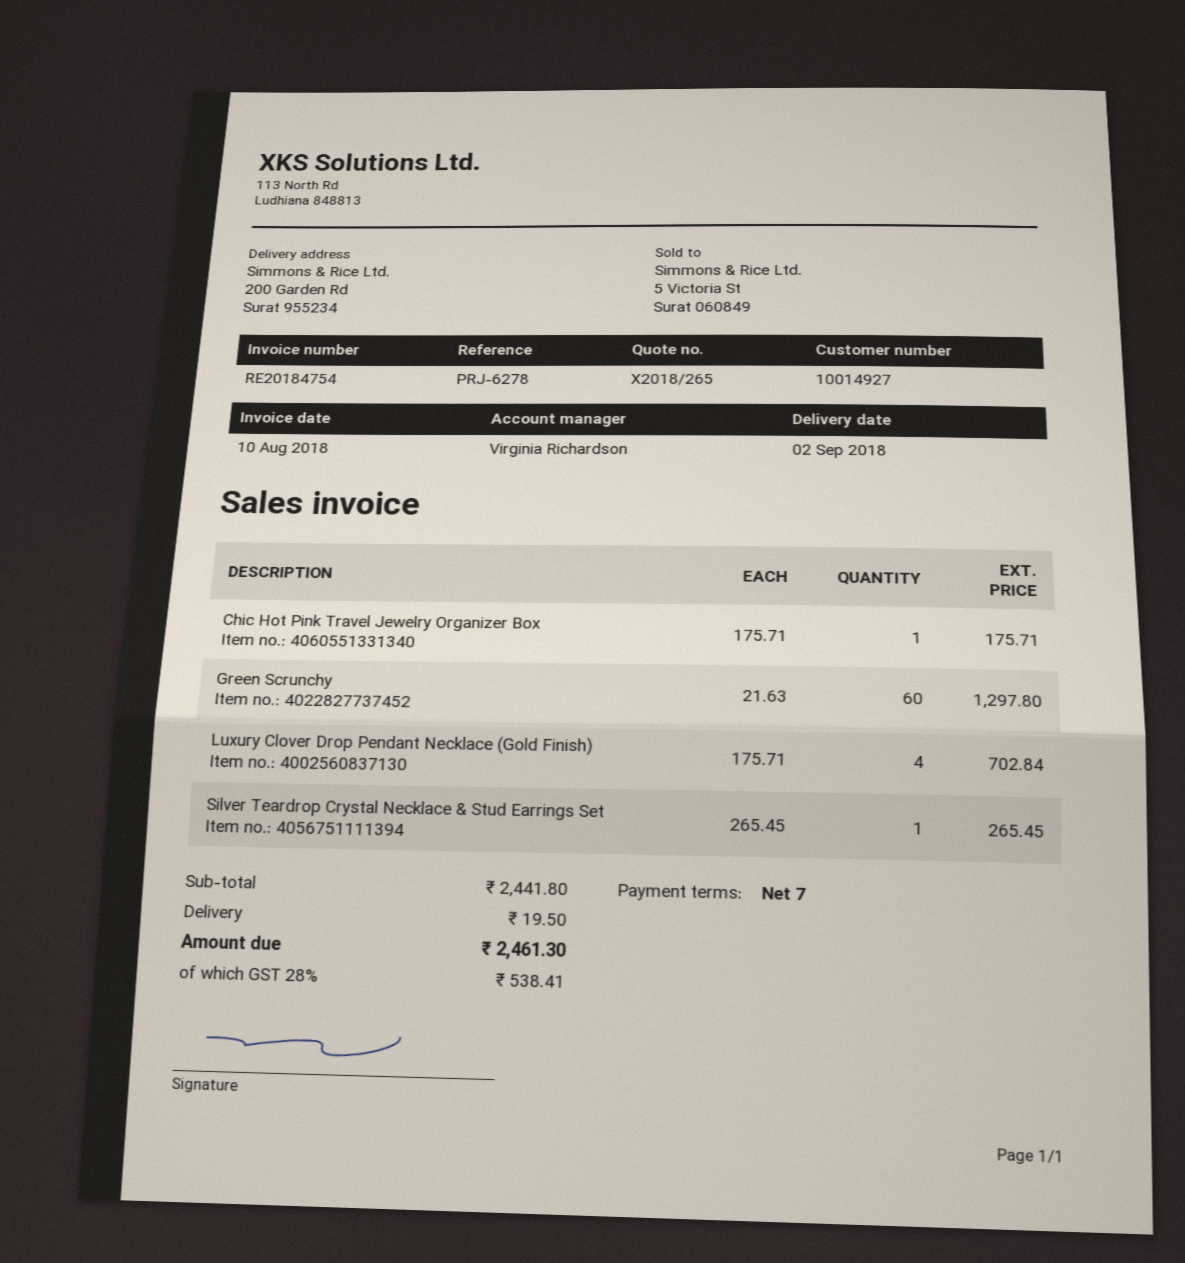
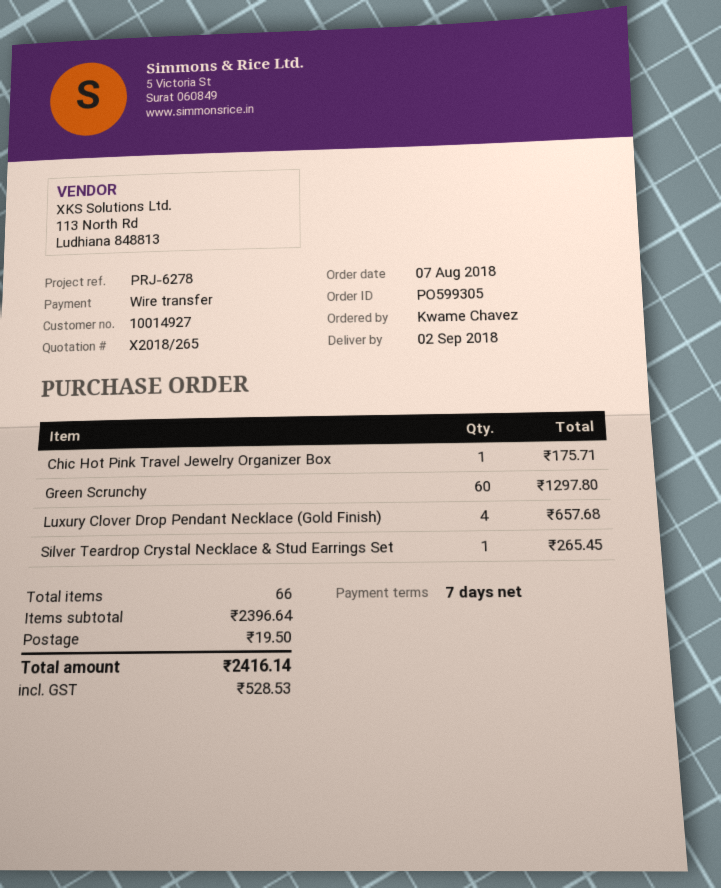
Luxury Clover Drop Pendant Necklace (Gold Finish): 4 for 702.84 -> 4 for 657.68
subtotal: 2441.80 -> 2396.64
tax: 538.41 -> 528.53
total: 2461.30 -> 2416.14

